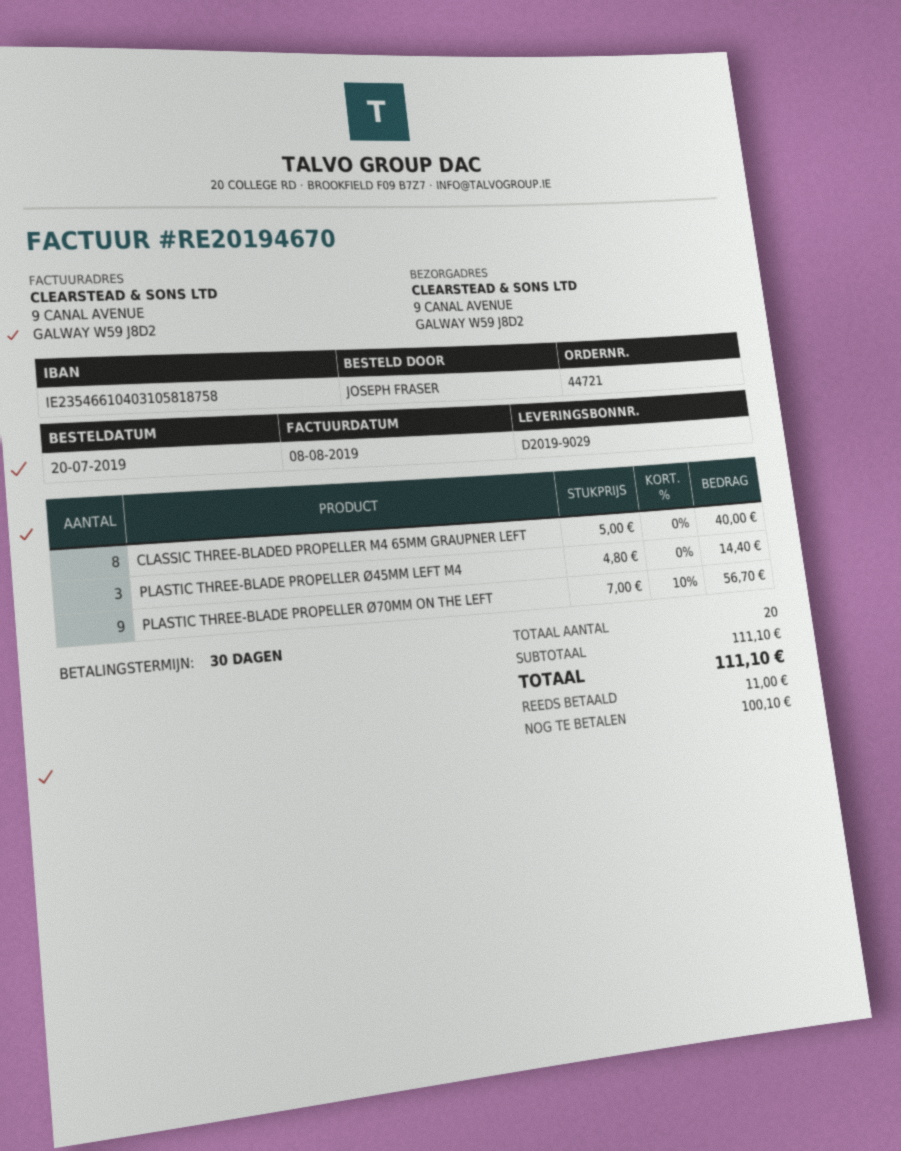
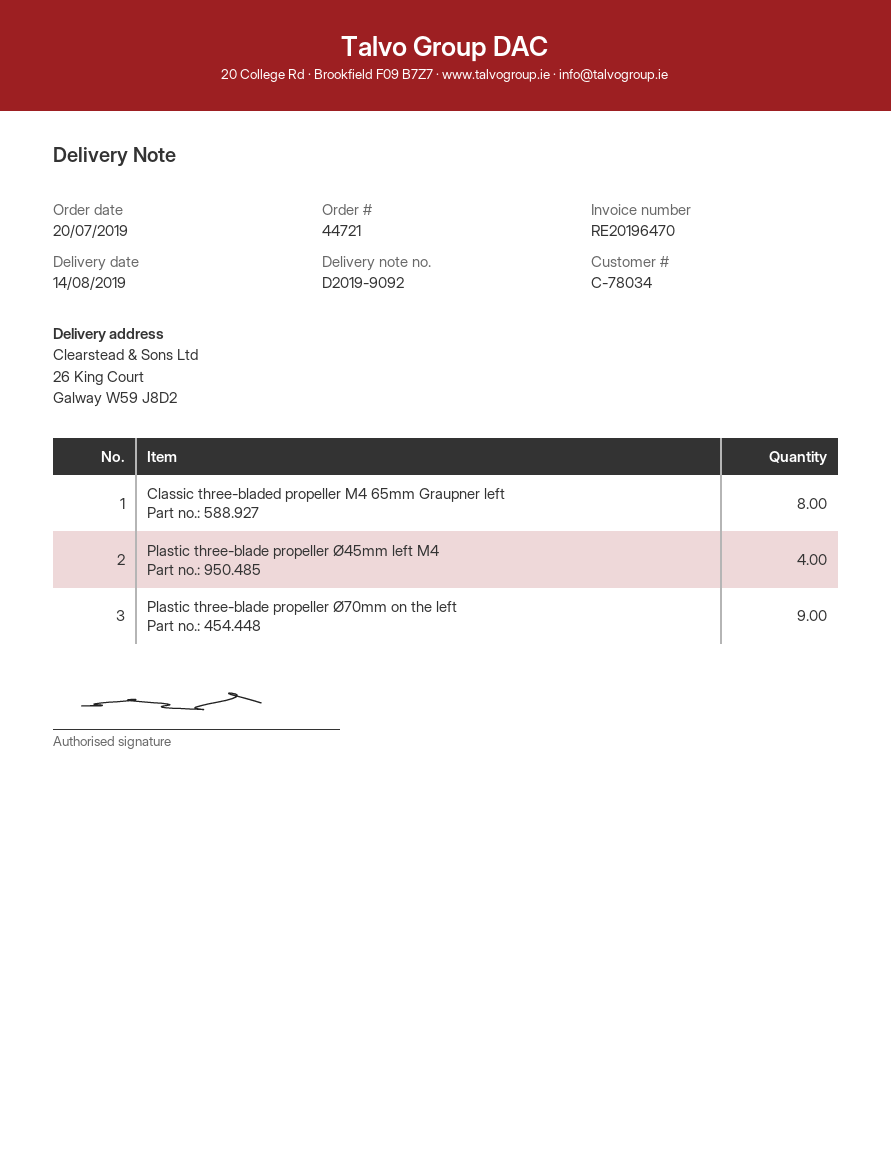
delivery note number: D2019-9029 -> D2019-9092
invoice number: RE20194670 -> RE20196470
ship to: 9 CANAL AVENUE, GALWAY W59 J8D2 -> 26 King Court, Galway W59 J8D2
PLASTIC THREE-BLADE PROPELLER Ø45MM LEFT M4: 3 -> 4

